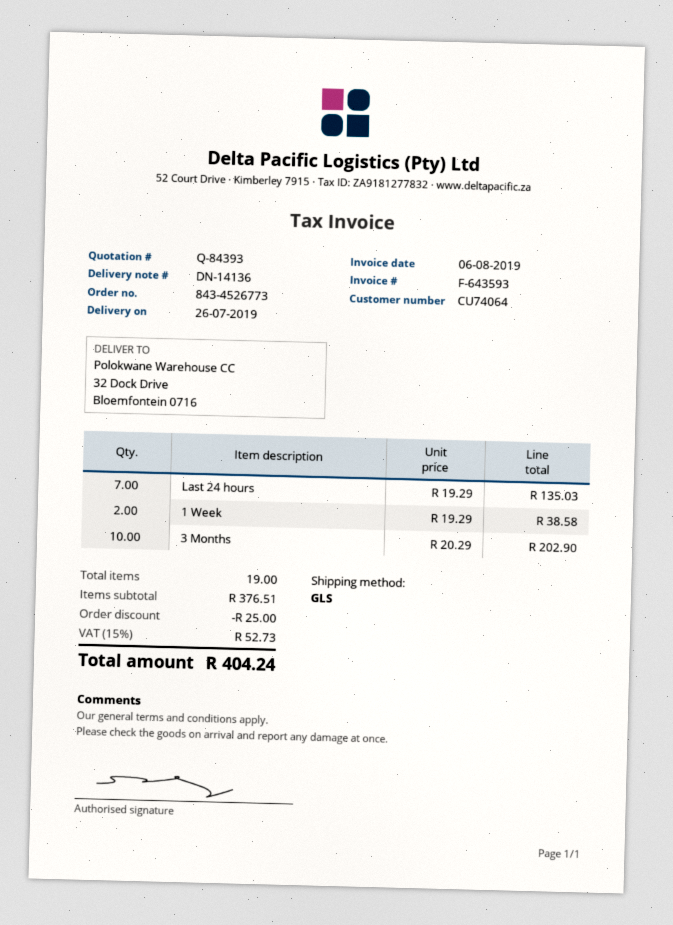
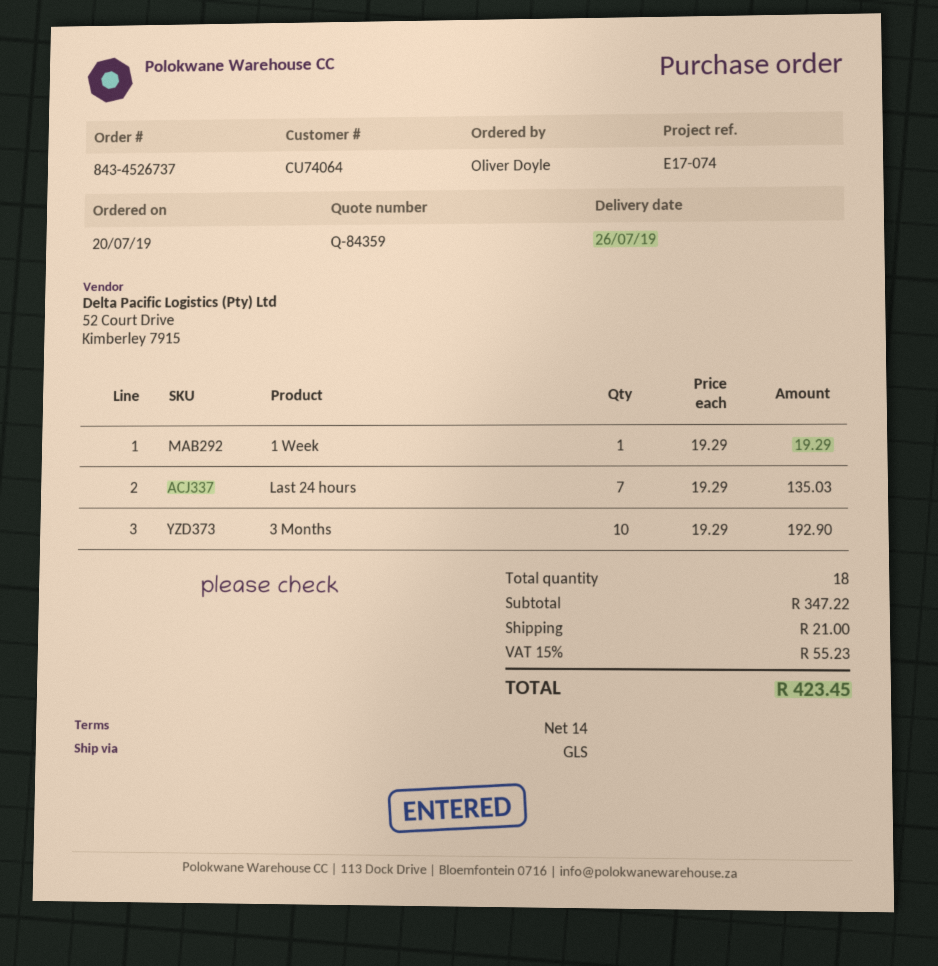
quote number: Q-84393 -> Q-84359
order number: 843-4526773 -> 843-4526737
1 Week: 2 x 19.29 = 38.58 -> 1 x 19.29 = 19.29
3 Months: 10 x 20.29 = 202.90 -> 10 x 19.29 = 192.90
total quantity: 19 -> 18
subtotal: 376.51 -> 347.22
discount: 25.00 -> none
shipping: none -> 21.00
tax: 15% = 52.73 -> 15% = 55.23
total: 404.24 -> 423.45

